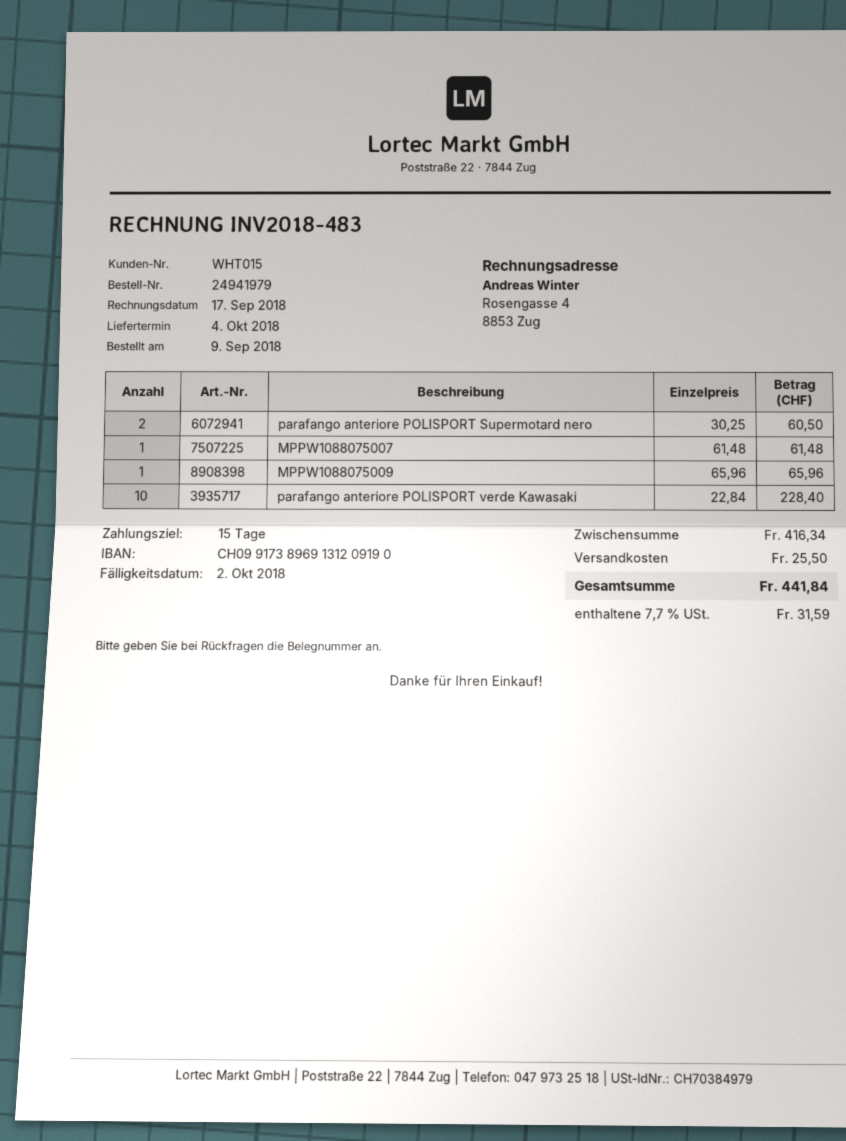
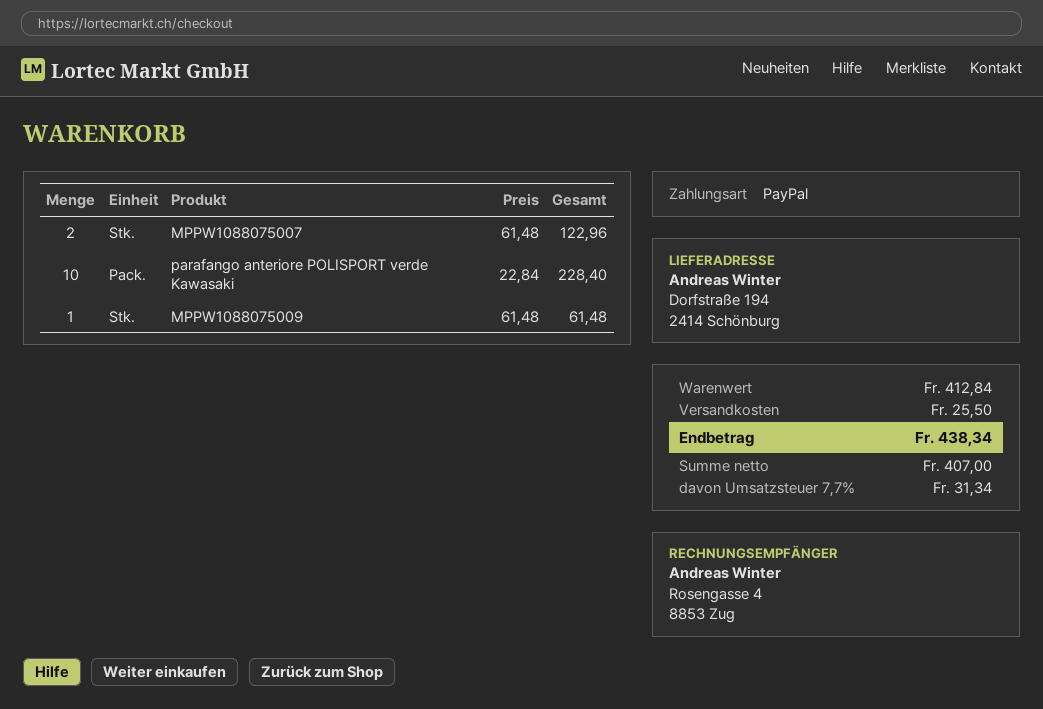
parafango anteriore POLISPORT Supermotard nero: 2 x 30.25 = 60.50 -> none
MPPW1088075007: 1 x 61.48 = 61.48 -> 2 x 61.48 = 122.96
MPPW1088075009: 1 x 65.96 = 65.96 -> 1 x 61.48 = 61.48
subtotal: 416.34 -> 412.84
tax: 7.7% = 31.59 -> 7.7% = 31.34
total: 441.84 -> 438.34

